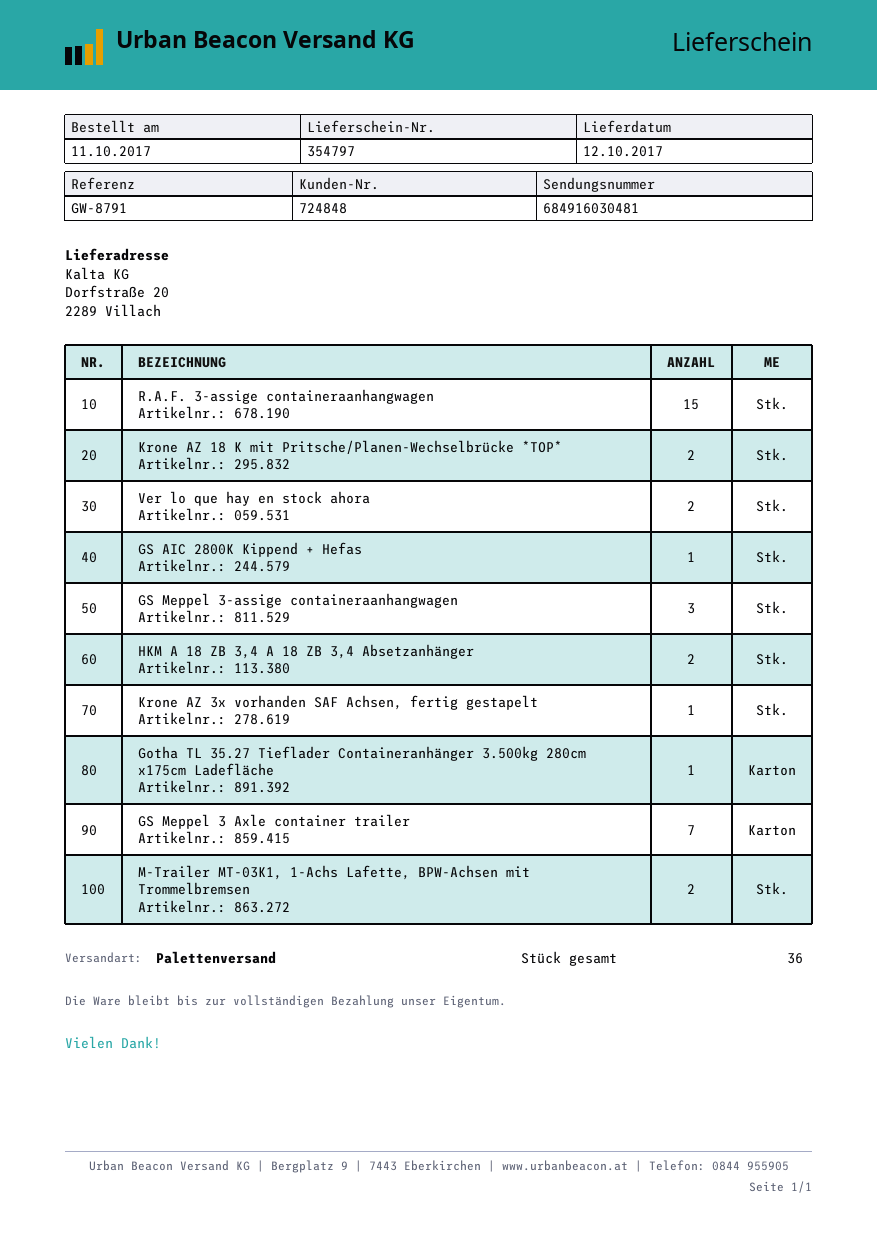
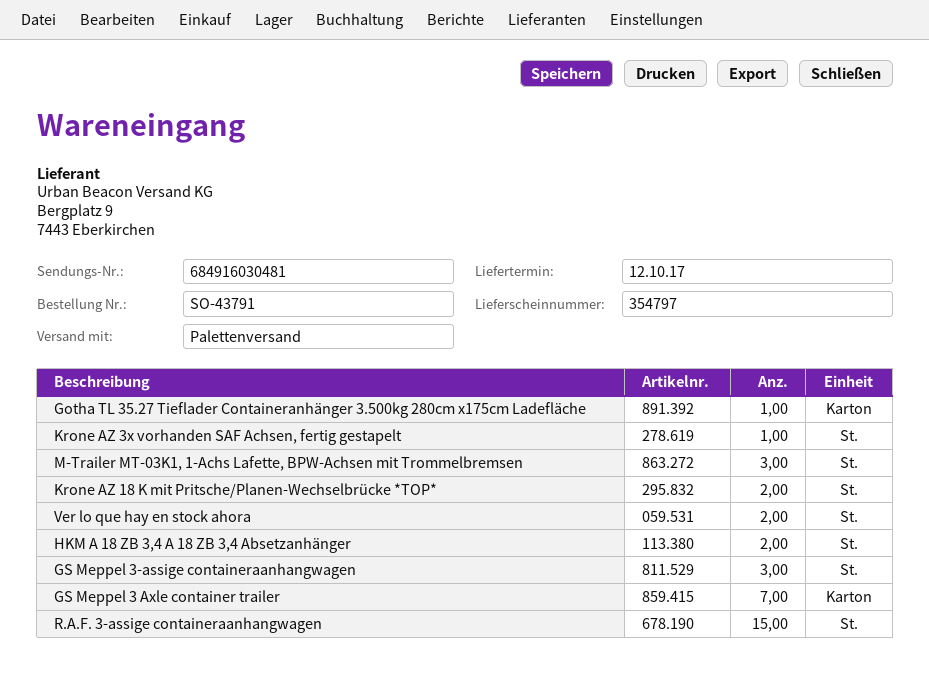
GS AIC 2800K Kippend + Hefas: 1 -> none
M-Trailer MT-03K1, 1-Achs Lafette, BPW-Achsen mit Trommelbremsen: 2 -> 3

